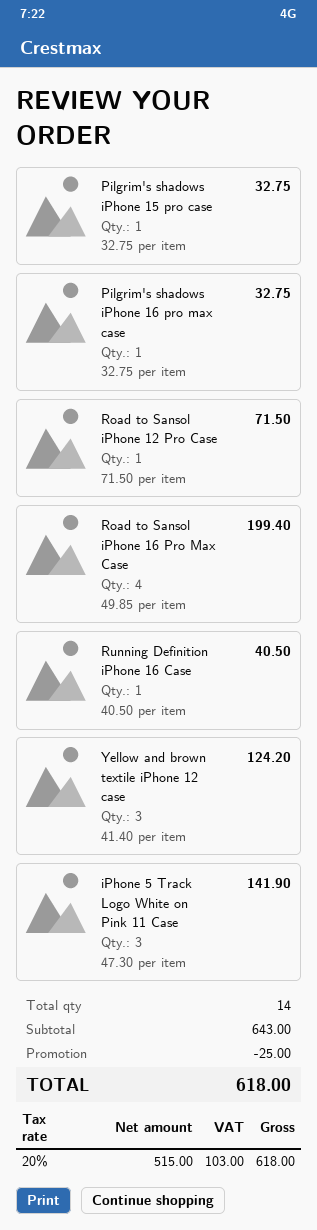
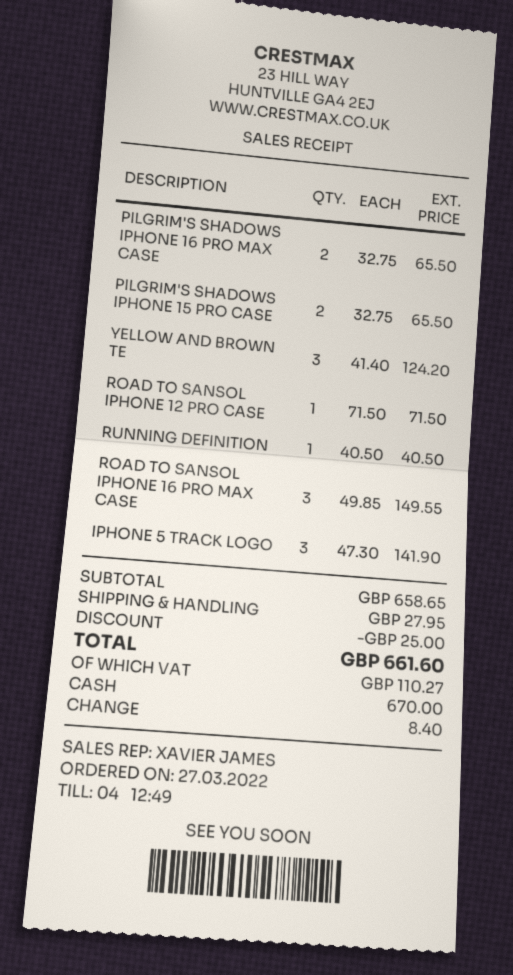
Pilgrim's shadows iPhone 15 pro case: 1 x 32.75 = 32.75 -> 2 x 32.75 = 65.50
Pilgrim's shadows iPhone 16 pro max case: 1 x 32.75 = 32.75 -> 2 x 32.75 = 65.50
Road to Sansol iPhone 16 Pro Max Case: 4 x 49.85 = 199.40 -> 3 x 49.85 = 149.55
subtotal: 643.00 -> 658.65
shipping: none -> 27.95
tax: 103.00 -> 110.27
total: 618.00 -> 661.60

